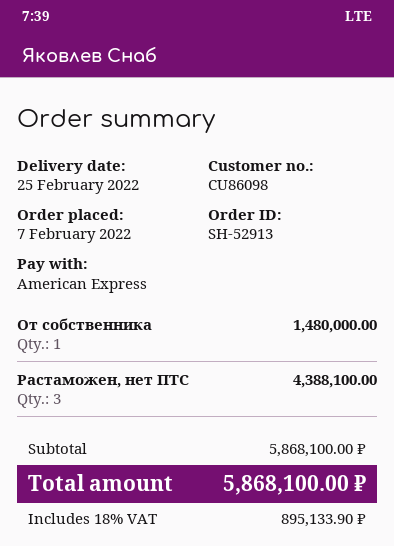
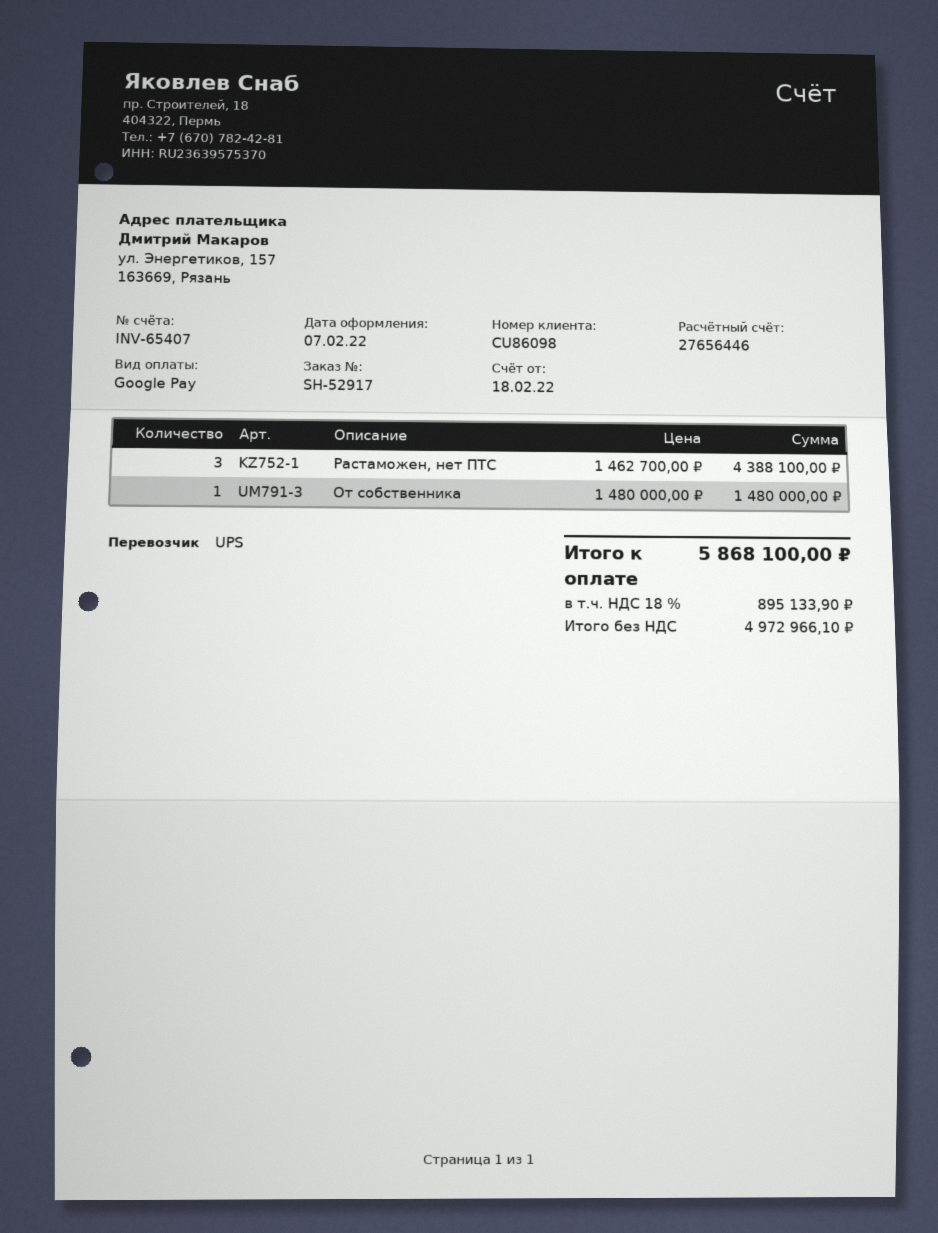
order number: SH-52913 -> SH-52917
payment method: American Express -> Google Pay

